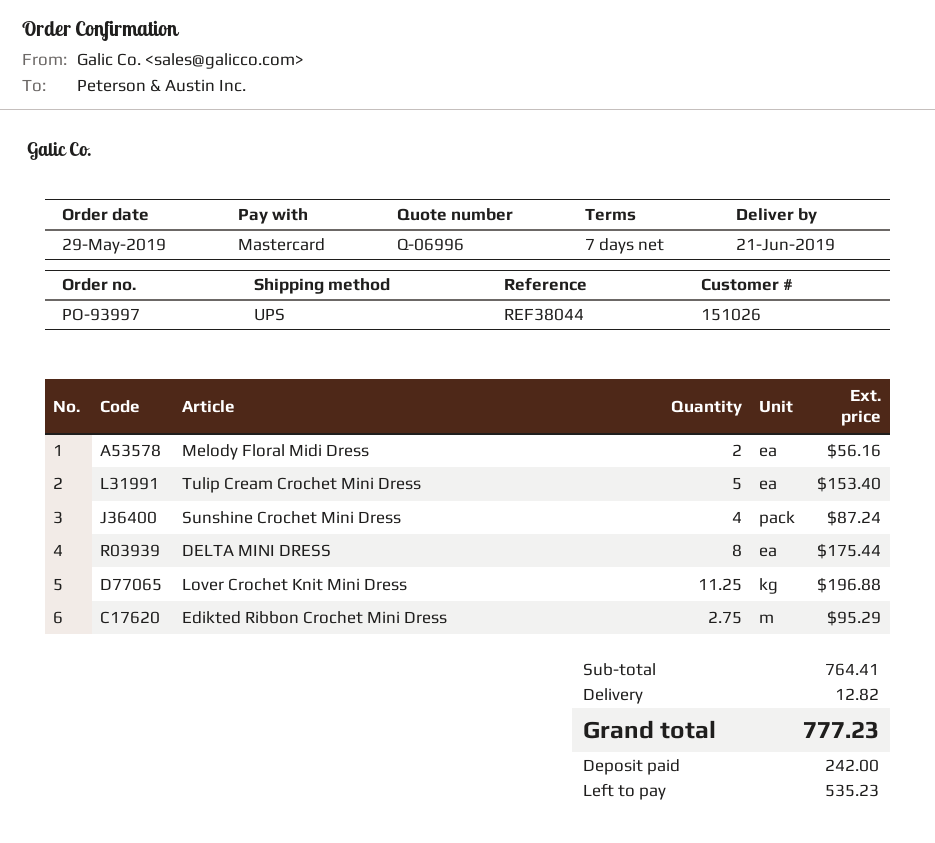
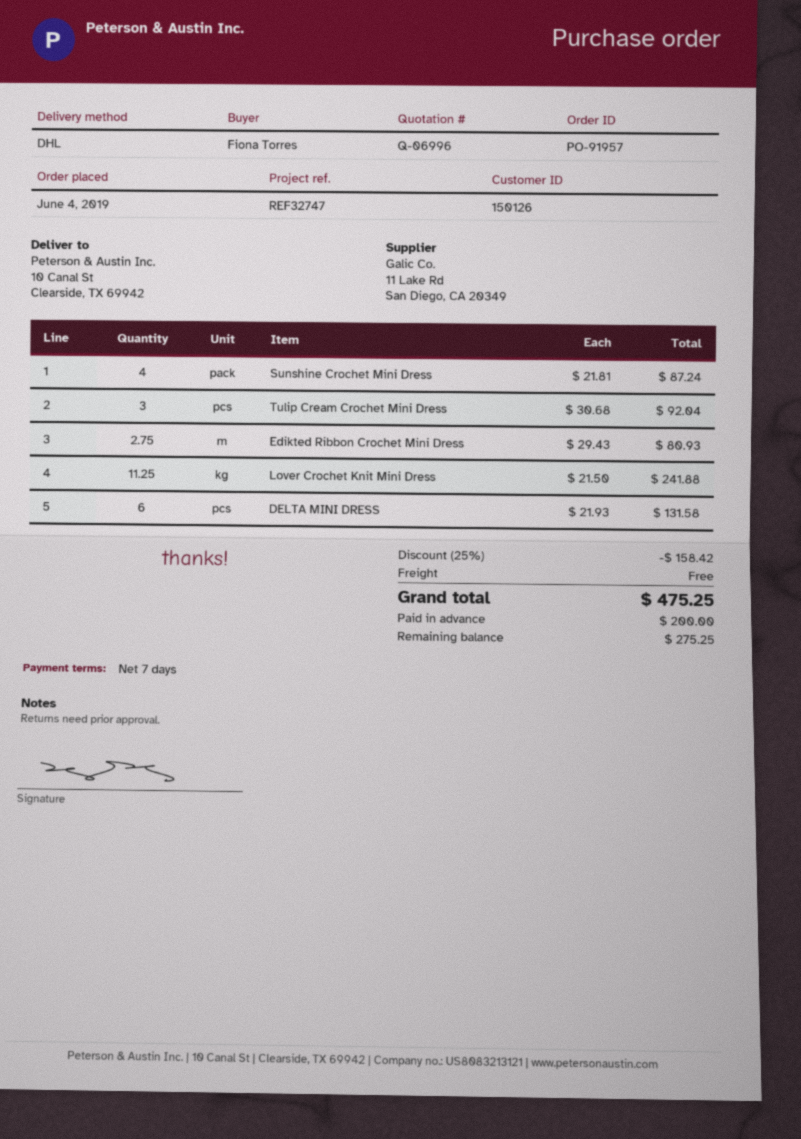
order number: PO-93997 -> PO-91957
order date: 2019-05-29 -> 2019-06-04
customer number: 151026 -> 150126
reference: REF38044 -> REF32747
shipping method: UPS -> DHL
Melody Floral Midi Dress: 2 for 56.16 -> none
Tulip Cream Crochet Mini Dress: 5 for 153.40 -> 3 for 92.04
DELTA MINI DRESS: 8 for 175.44 -> 6 for 131.58
Lover Crochet Knit Mini Dress: 11.25 for 196.88 -> 11.25 for 241.88
Edikted Ribbon Crochet Mini Dress: 2.75 for 95.29 -> 2.75 for 80.93
discount: none -> 25% = 158.42
shipping: 12.82 -> 0.00
total: 777.23 -> 475.25
deposit: 242.00 -> 200.00
balance: 535.23 -> 275.25

